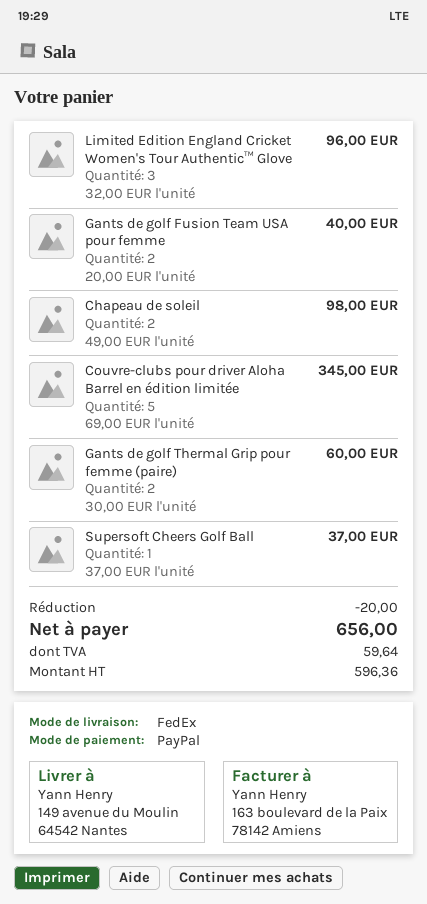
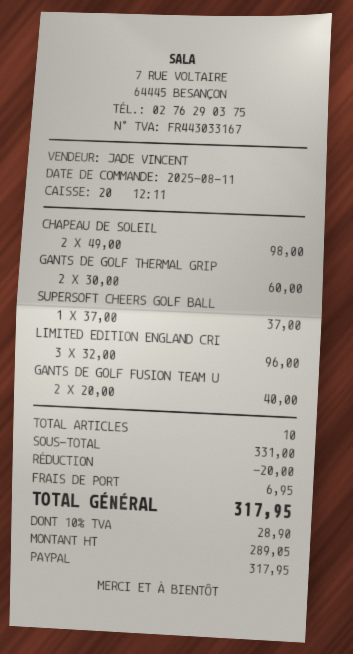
Couvre-clubs pour driver Aloha Barrel en édition limitée: 5 x 69.00 = 345.00 -> none
shipping: none -> 6.95
net: 596.36 -> 289.05
tax: 59.64 -> 28.90
total: 656.00 -> 317.95

